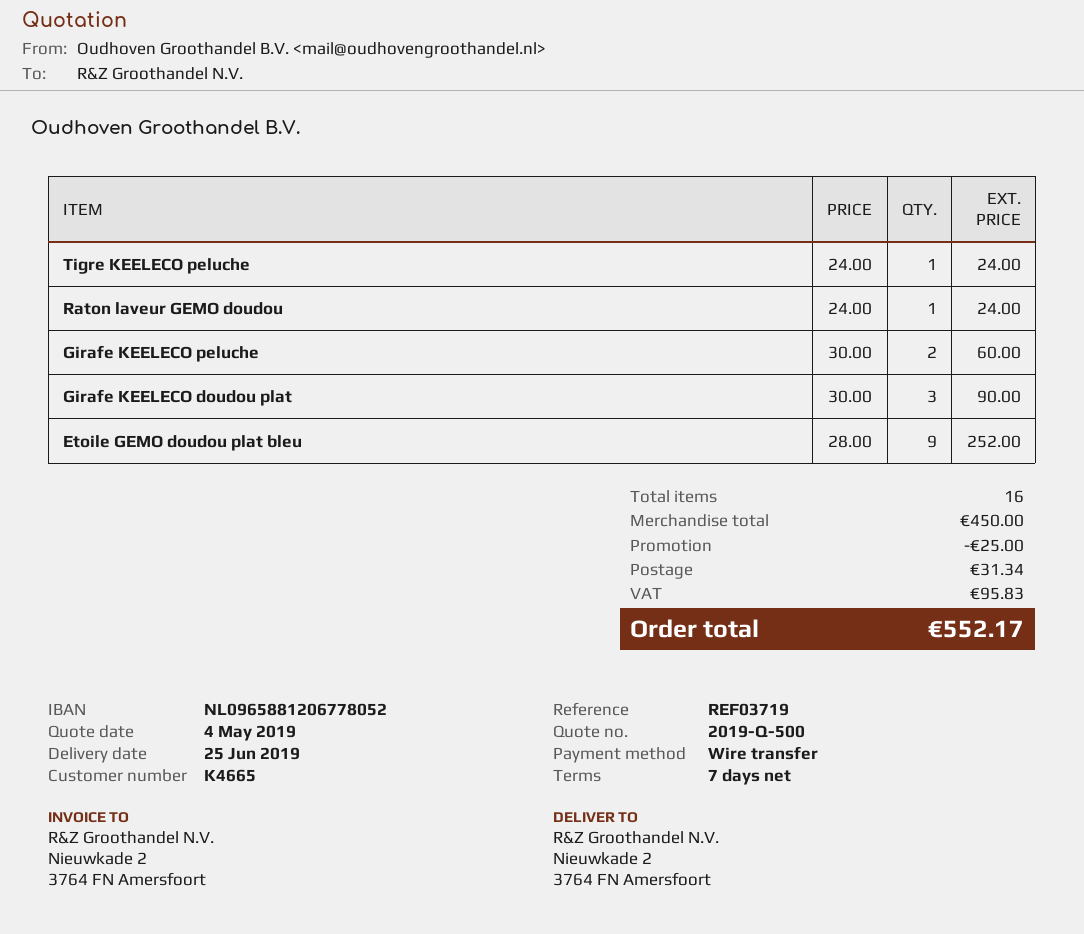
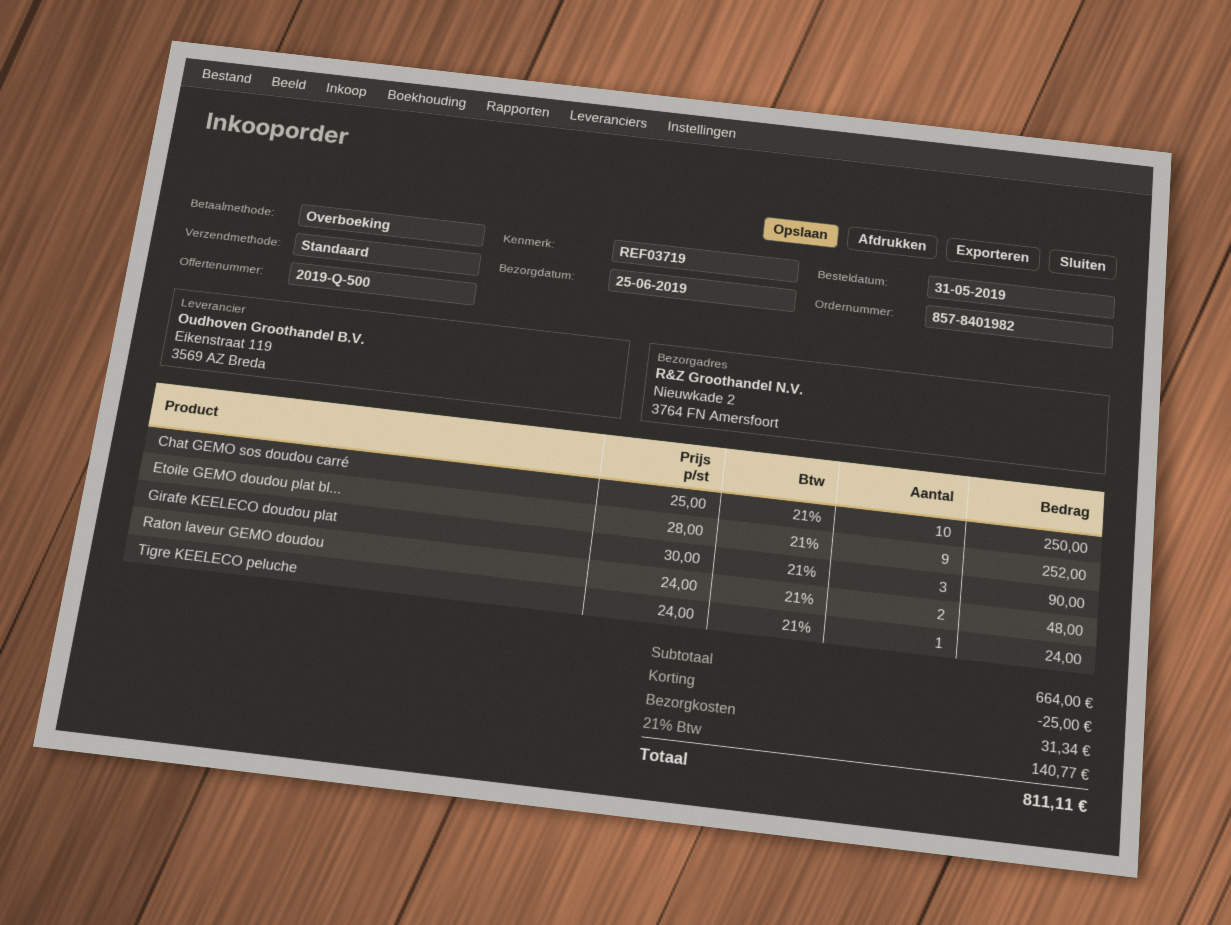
Raton laveur GEMO doudou: 1 x 24.00 = 24.00 -> 2 x 24.00 = 48.00
Girafe KEELECO peluche: 2 x 30.00 = 60.00 -> none
Chat GEMO sos doudou carré: none -> 10 x 25.00 = 250.00
subtotal: 450.00 -> 664.00
tax: 95.83 -> 140.77
total: 552.17 -> 811.11

